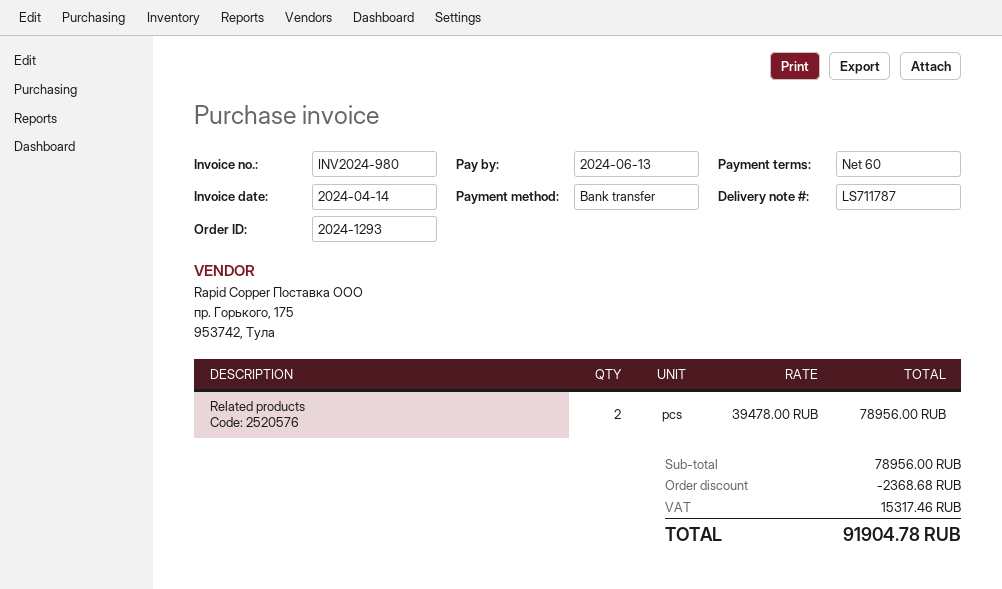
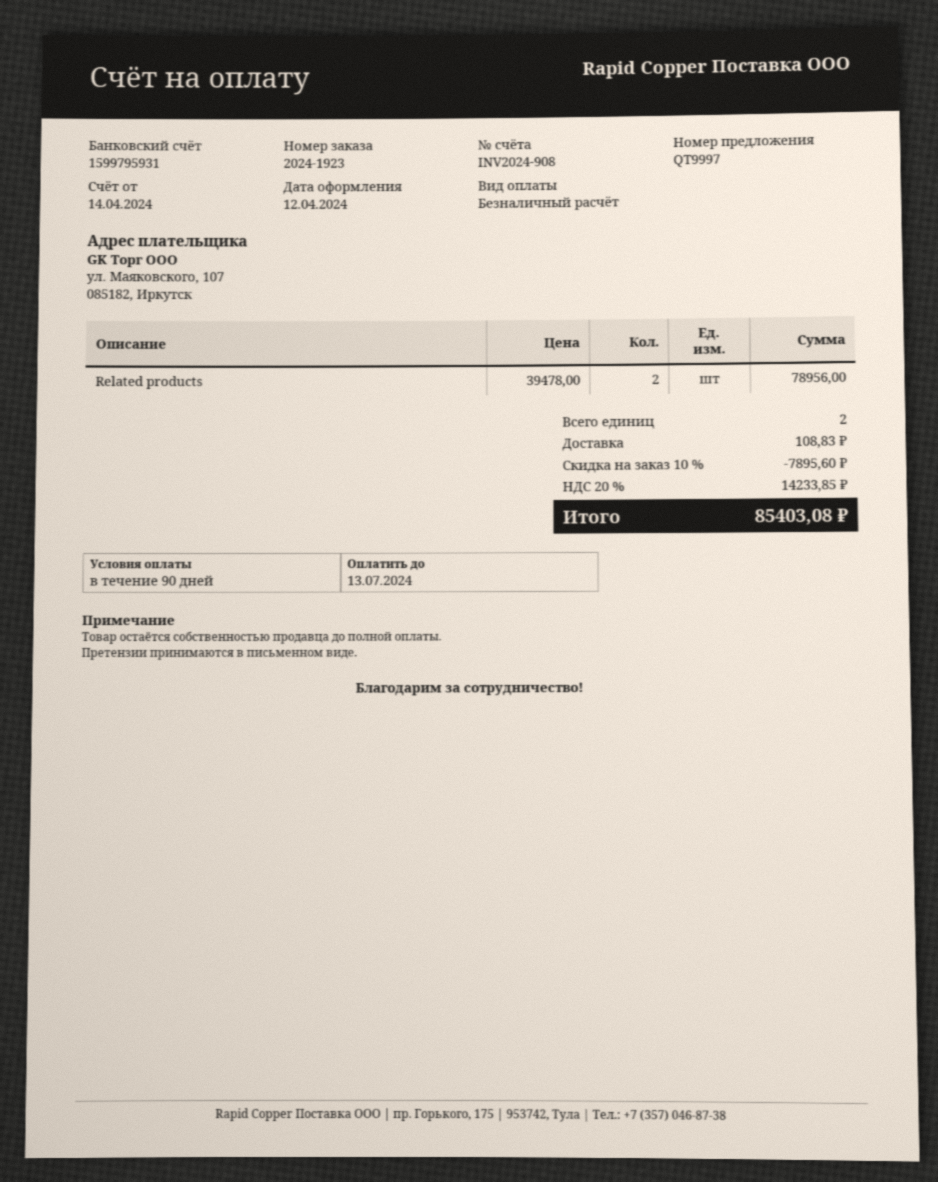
order number: 2024-1293 -> 2024-1923
invoice number: INV2024-980 -> INV2024-908
payment terms: 60 days -> 90 days
due date: 2024-06-13 -> 2024-07-13
discount: 2368.68 -> 7895.60
shipping: none -> 108.83
tax: 15317.46 -> 14233.85
total: 91904.78 -> 85403.08

